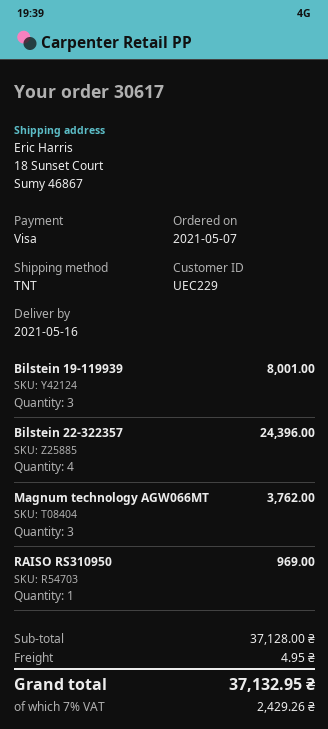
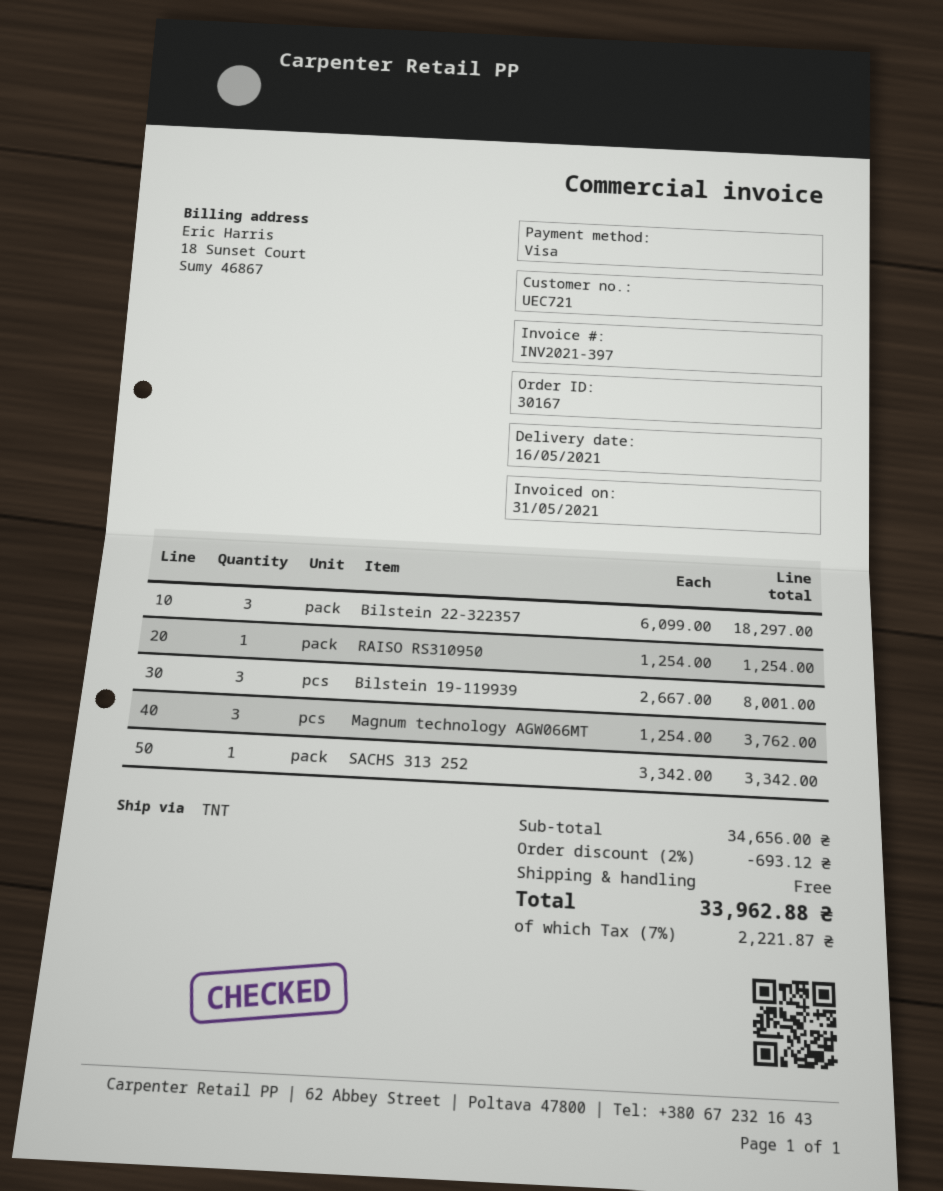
order number: 30617 -> 30167
customer number: UEC229 -> UEC721
Bilstein 22-322357: 4 for 24396.00 -> 3 for 18297.00
RAISO RS310950: 1 for 969.00 -> 1 for 1254.00
SACHS 313 252: none -> 1 for 3342.00
subtotal: 37128.00 -> 34656.00
discount: none -> 2% = 693.12
shipping: 4.95 -> 0.00
tax: 7% = 2429.26 -> 7% = 2221.87
total: 37132.95 -> 33962.88

